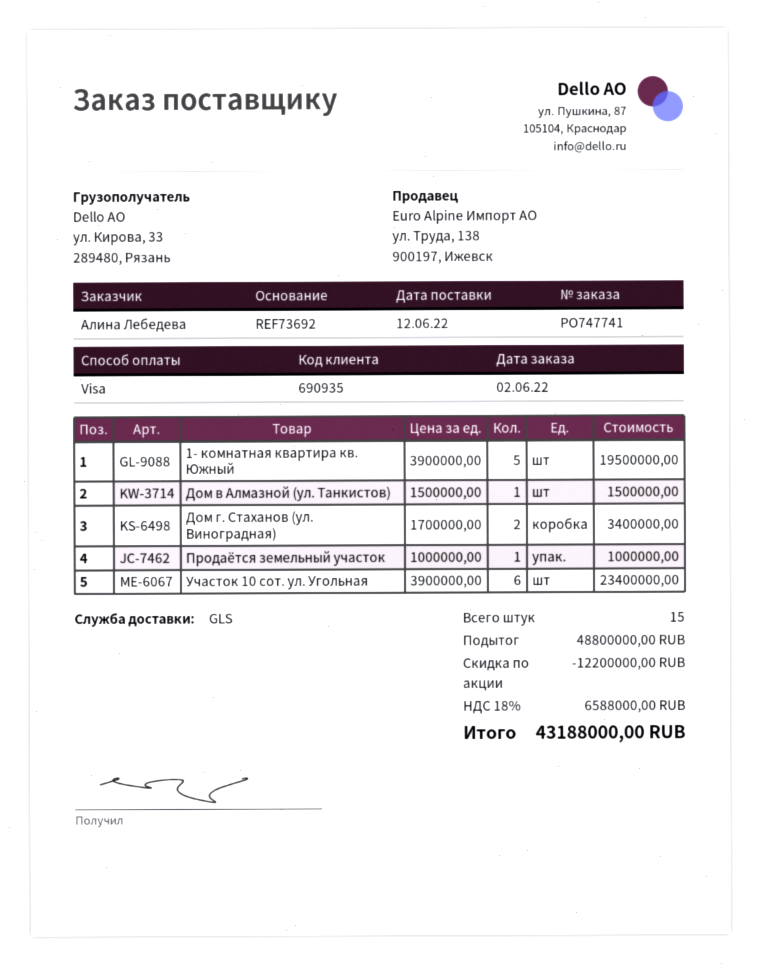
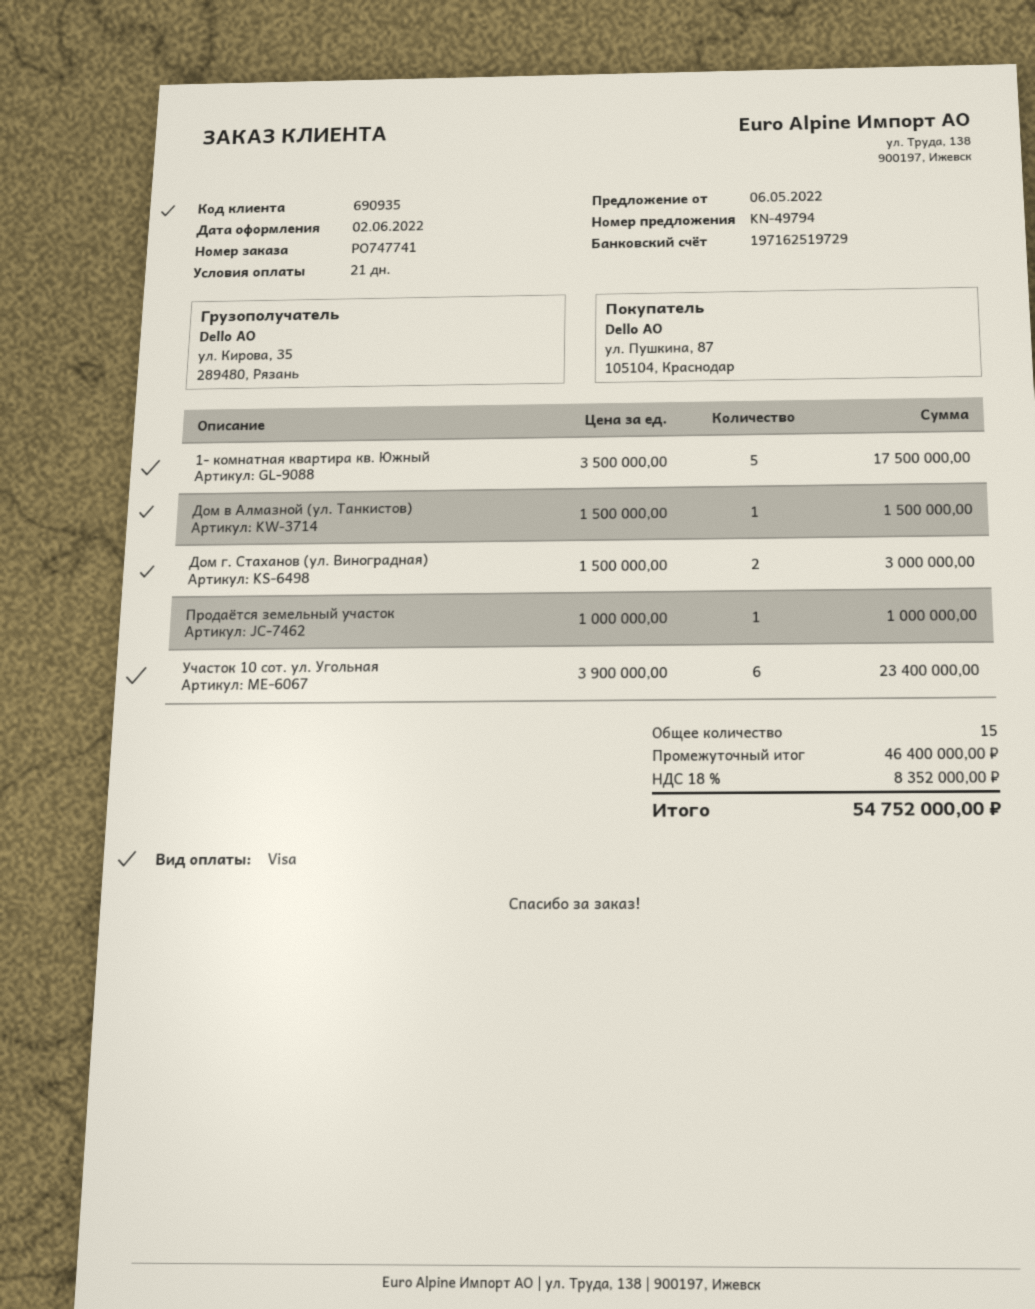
ship to: ул. Кирова, 33, 289480, Рязань -> ул. Кирова, 35, 289480, Рязань
1- комнатная квартира кв. Южный: 5 x 3900000.00 = 19500000.00 -> 5 x 3500000.00 = 17500000.00
Дом г. Стаханов (ул. Виноградная): 2 x 1700000.00 = 3400000.00 -> 2 x 1500000.00 = 3000000.00
subtotal: 48800000.00 -> 46400000.00
discount: 12200000.00 -> none
tax: 18% = 6588000.00 -> 18% = 8352000.00
total: 43188000.00 -> 54752000.00

